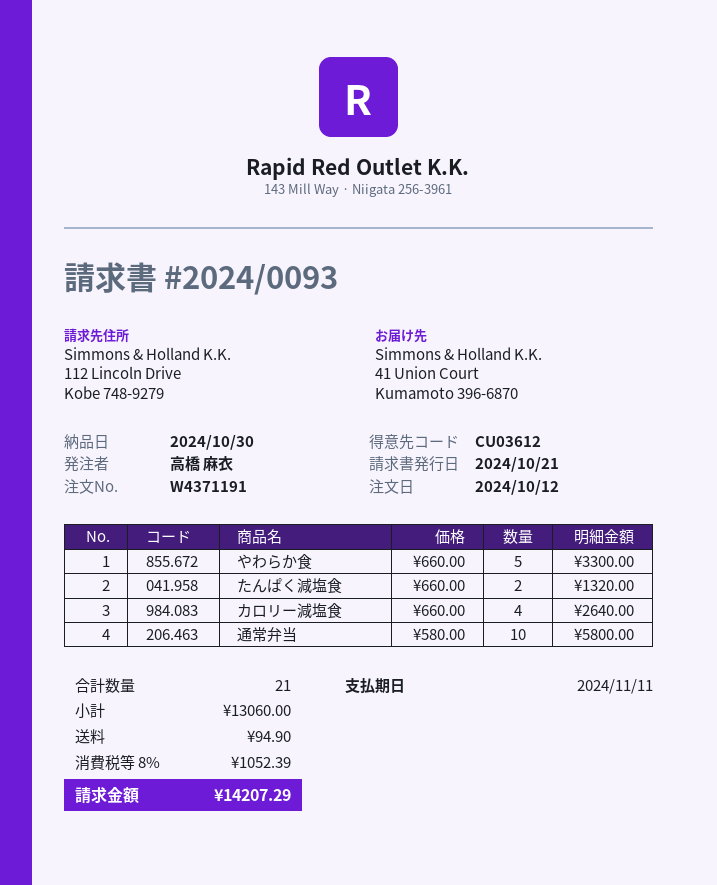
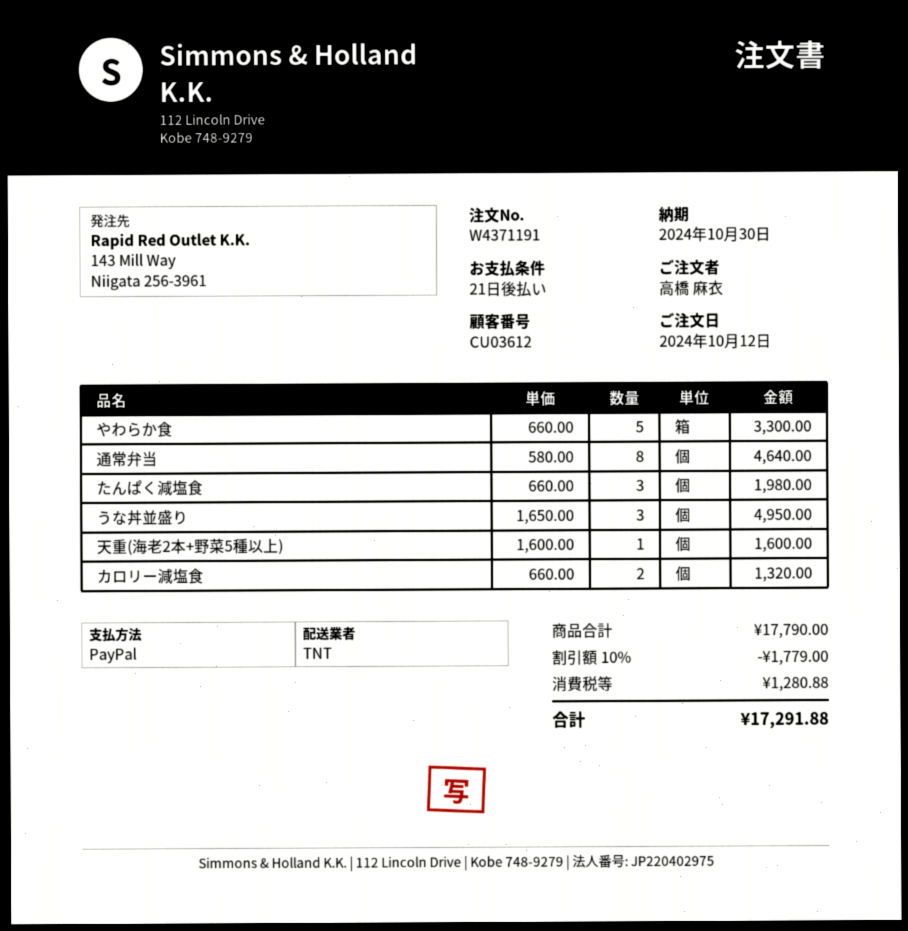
たんぱく減塩食: 2 x 660.00 = 1320.00 -> 3 x 660.00 = 1980.00
カロリー減塩食: 4 x 660.00 = 2640.00 -> 2 x 660.00 = 1320.00
通常弁当: 10 x 580.00 = 5800.00 -> 8 x 580.00 = 4640.00
うな丼並盛り: none -> 3 x 1650.00 = 4950.00
天重(海老2本+野菜5種以上): none -> 1 x 1600.00 = 1600.00
subtotal: 13060.00 -> 17790.00
discount: none -> 10% = 1779.00
shipping: 94.90 -> none
tax: 1052.39 -> 1280.88
total: 14207.29 -> 17291.88

